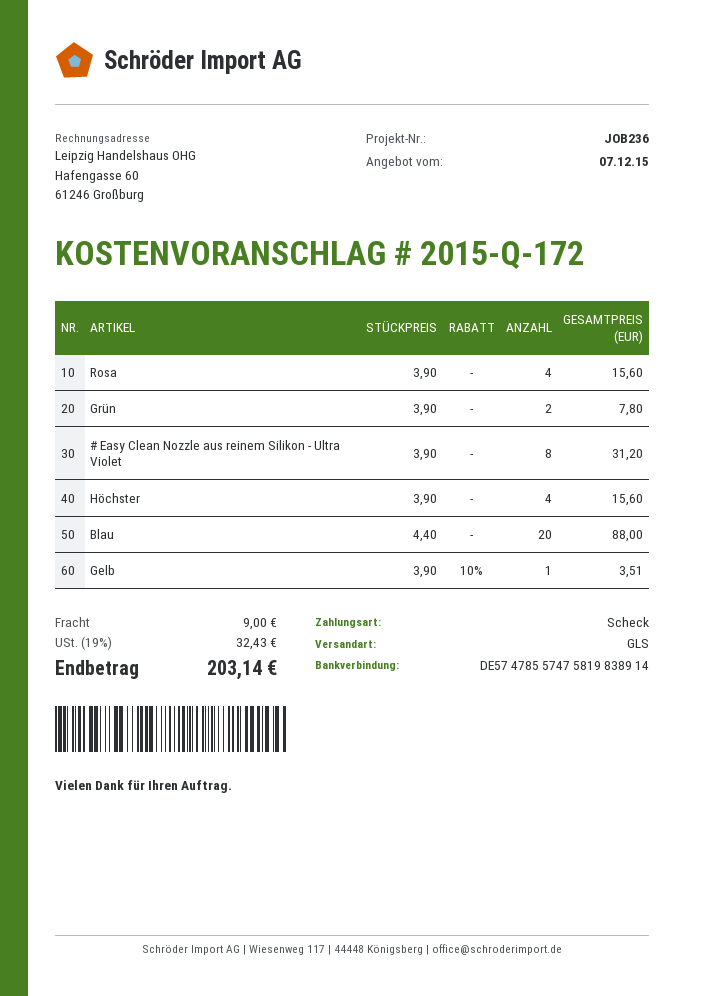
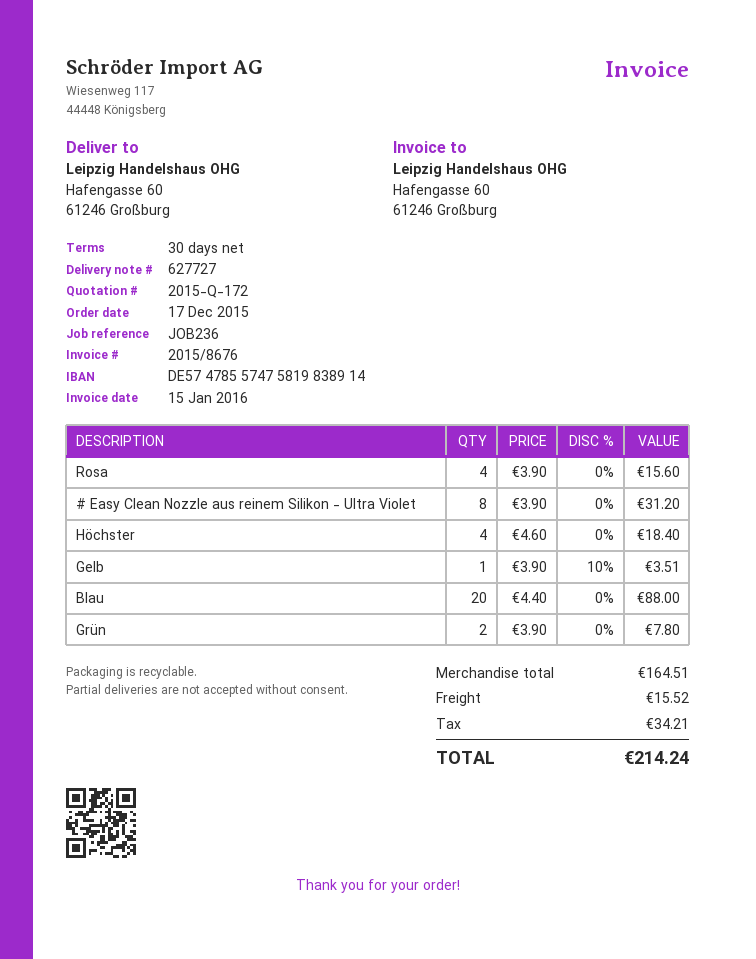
Höchster: 4 x 3.90 = 15.60 -> 4 x 4.60 = 18.40
shipping: 9.00 -> 15.52
tax: 32.43 -> 34.21
total: 203.14 -> 214.24

